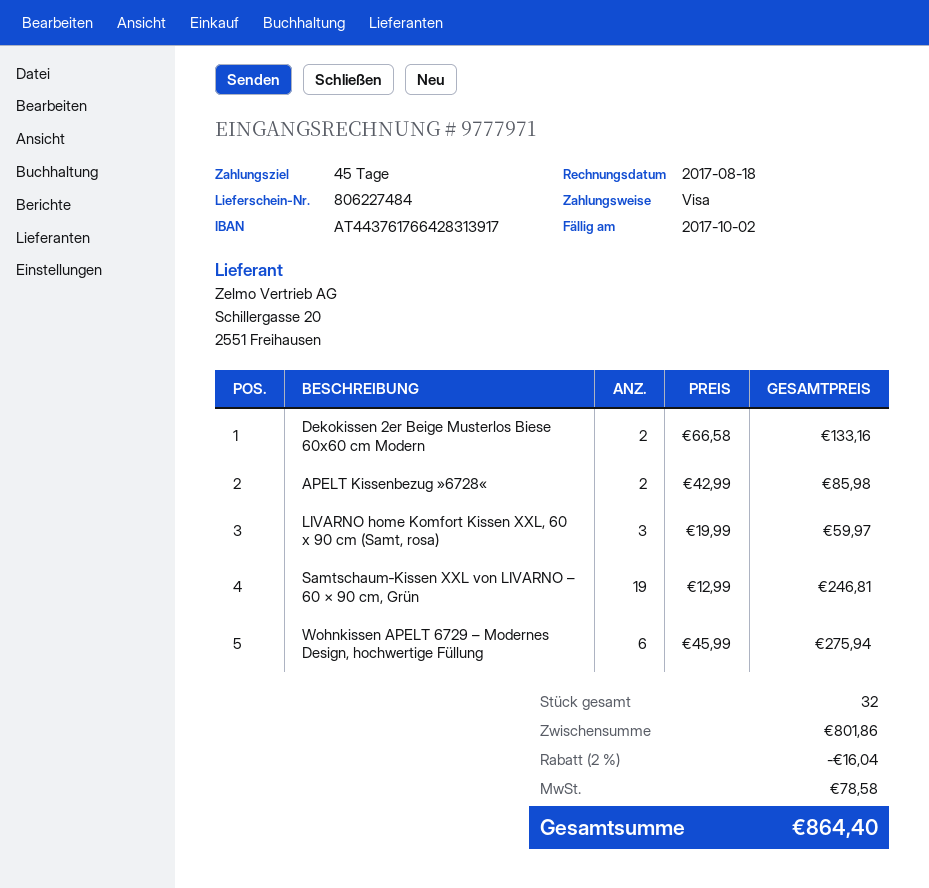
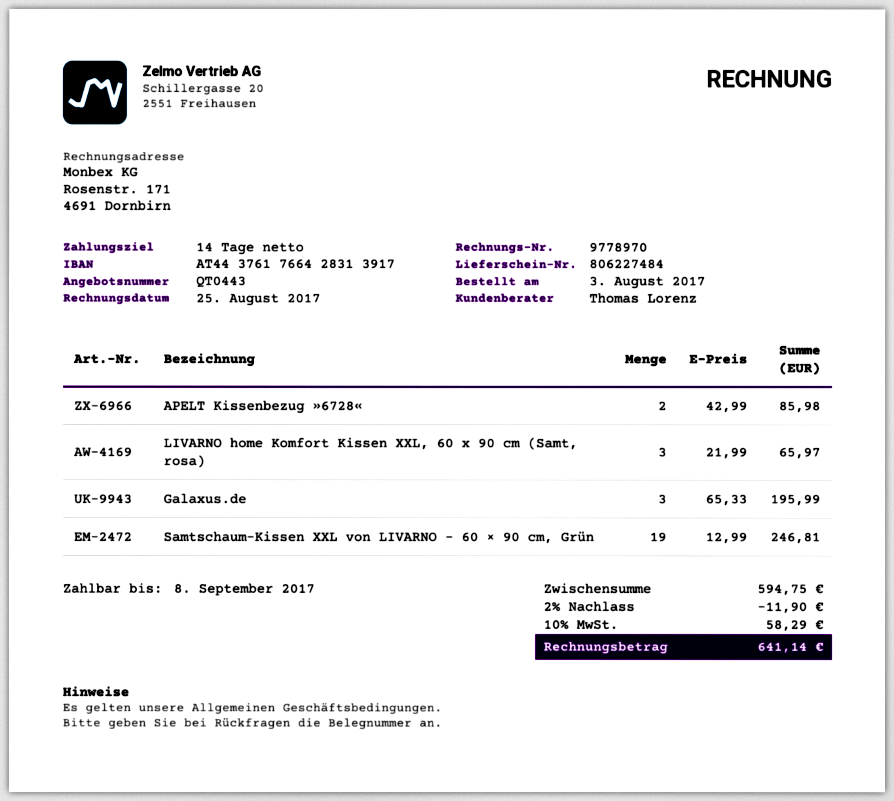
invoice number: 9777971 -> 9778970
invoice date: 2017-08-18 -> 2017-08-25
payment terms: 45 days -> 14 days
due date: 2017-10-02 -> 2017-09-08
Dekokissen 2er Beige Musterlos Biese 60x60 cm Modern: 2 x 66.58 = 133.16 -> none
LIVARNO home Komfort Kissen XXL, 60 x 90 cm (Samt, rosa): 3 x 19.99 = 59.97 -> 3 x 21.99 = 65.97
Wohnkissen APELT 6729 – Modernes Design, hochwertige Füllung: 6 x 45.99 = 275.94 -> none
Galaxus.de: none -> 3 x 65.33 = 195.99
subtotal: 801.86 -> 594.75
discount: 2% = 16.04 -> 2% = 11.90
tax: 78.58 -> 58.29
total: 864.40 -> 641.14

